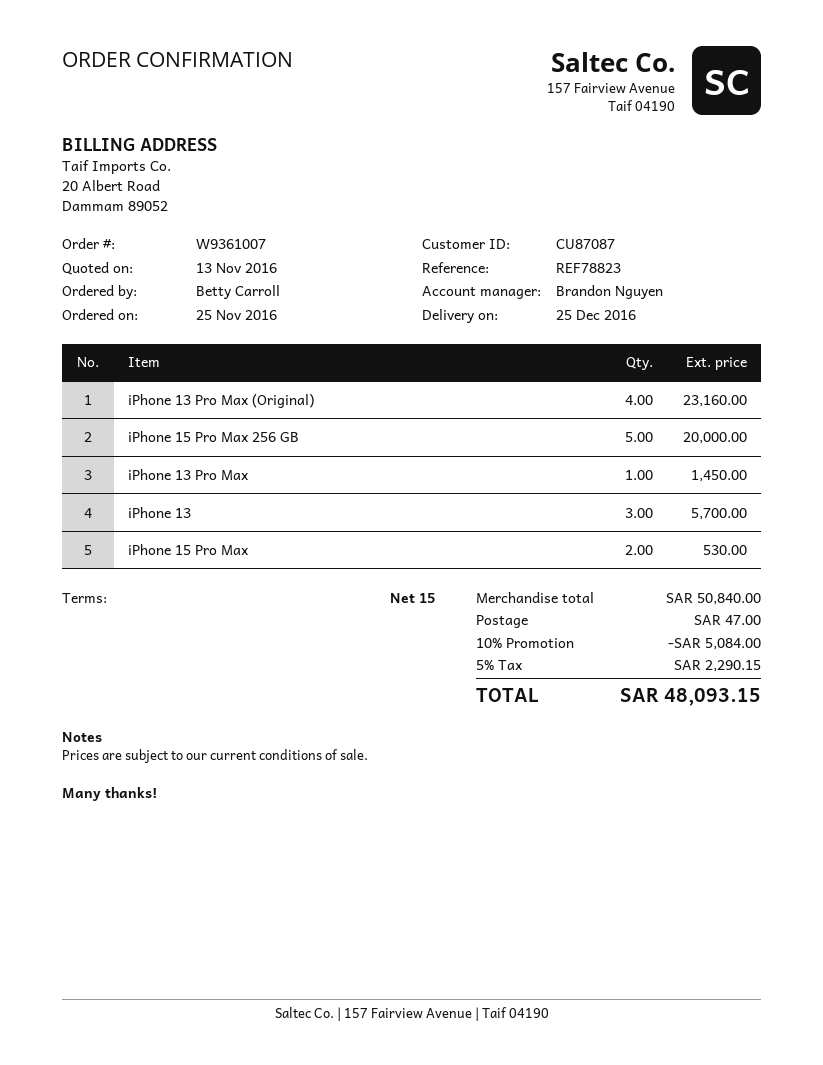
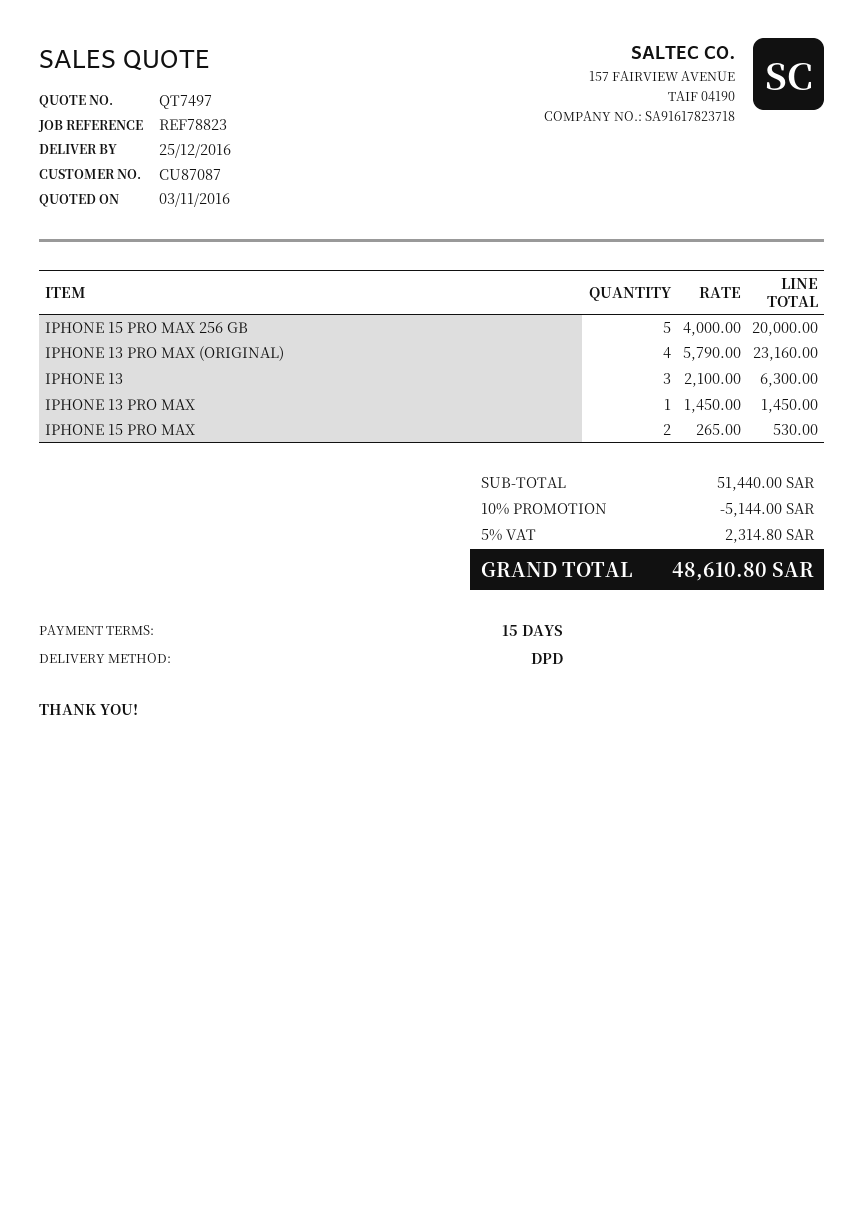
quote date: 2016-11-13 -> 2016-11-03
iPhone 13: 3 for 5700.00 -> 3 for 6300.00
subtotal: 50840.00 -> 51440.00
discount: 10% = 5084.00 -> 10% = 5144.00
shipping: 47.00 -> none
tax: 5% = 2290.15 -> 5% = 2314.80
total: 48093.15 -> 48610.80

